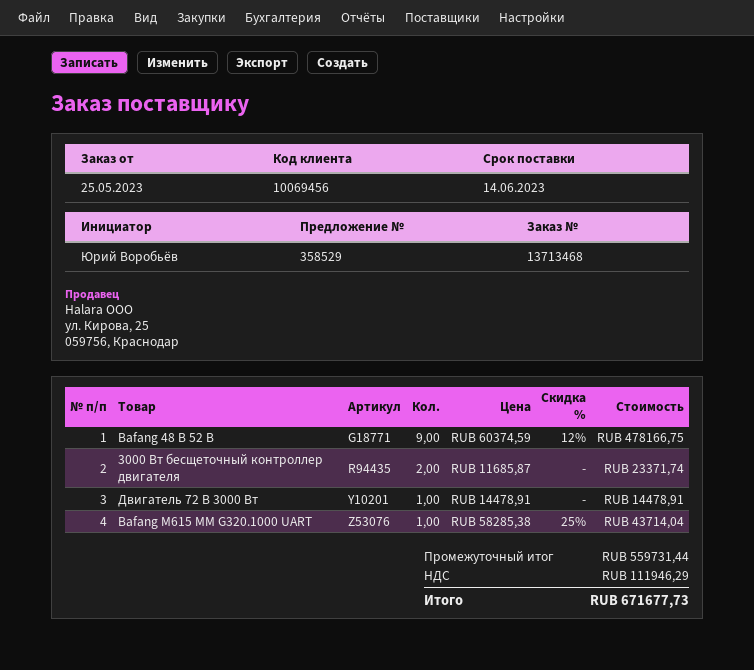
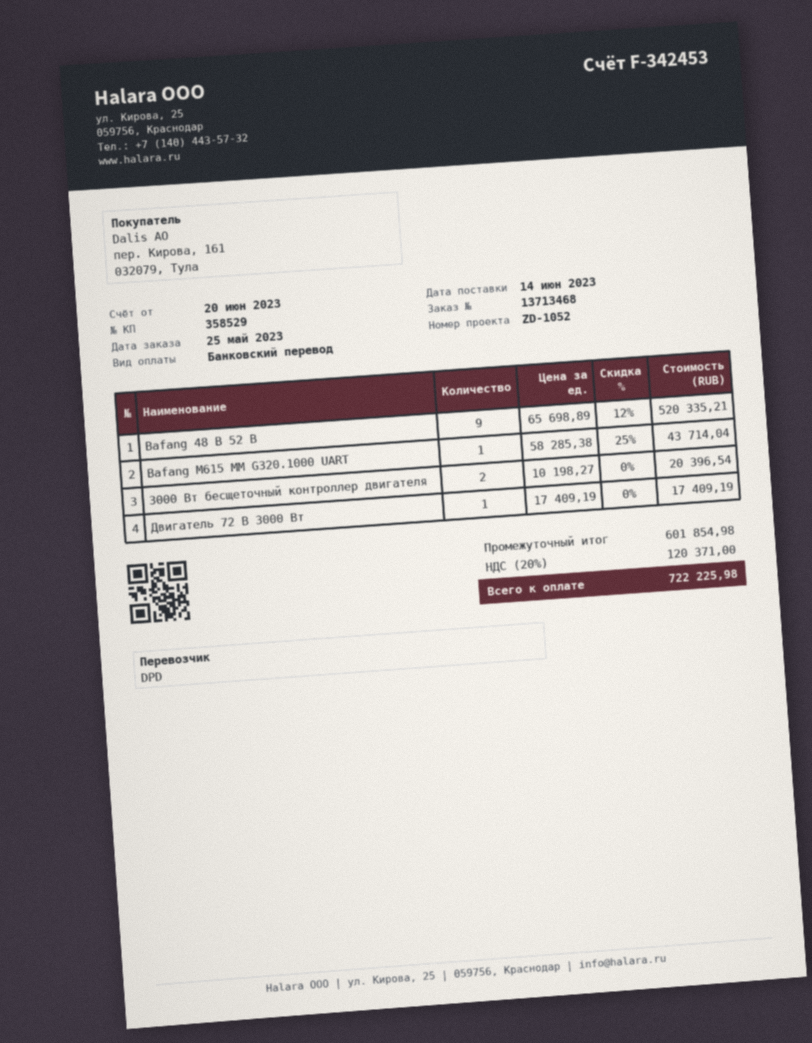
Bafang 48 В 52 В: 9 x 60374.59 - 12% = 478166.75 -> 9 x 65698.89 - 12% = 520335.21
3000 Вт бесщеточный контроллер двигателя: 2 x 11685.87 = 23371.74 -> 2 x 10198.27 = 20396.54
Двигатель 72 В 3000 Вт: 1 x 14478.91 = 14478.91 -> 1 x 17409.19 = 17409.19
subtotal: 559731.44 -> 601854.98
tax: 111946.29 -> 120371.00
total: 671677.73 -> 722225.98

